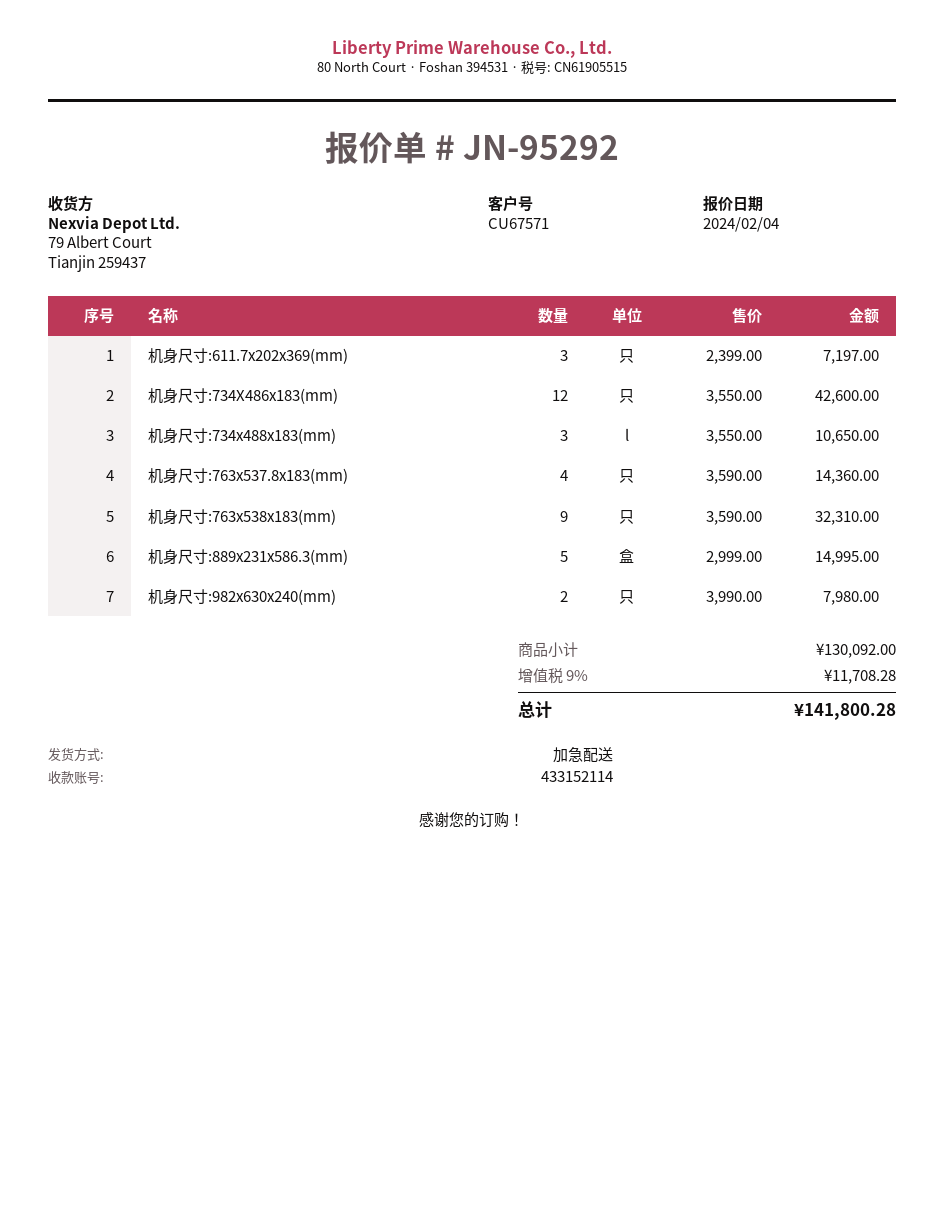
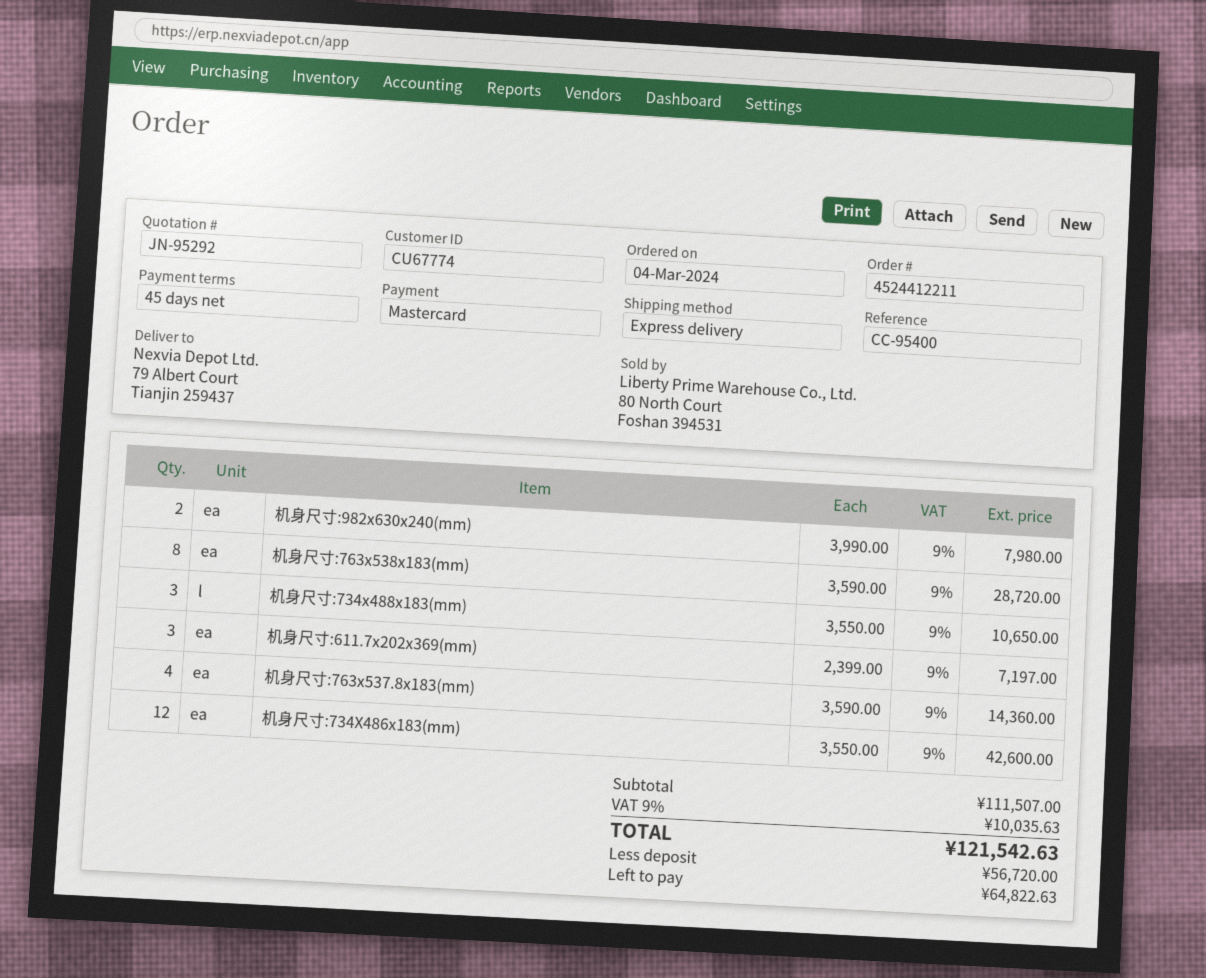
customer number: CU67571 -> CU67774
机身尺寸:763x538x183(mm): 9 x 3590.00 = 32310.00 -> 8 x 3590.00 = 28720.00
机身尺寸:889x231x586.3(mm): 5 x 2999.00 = 14995.00 -> none
subtotal: 130092.00 -> 111507.00
tax: 9% = 11708.28 -> 9% = 10035.63
total: 141800.28 -> 121542.63

